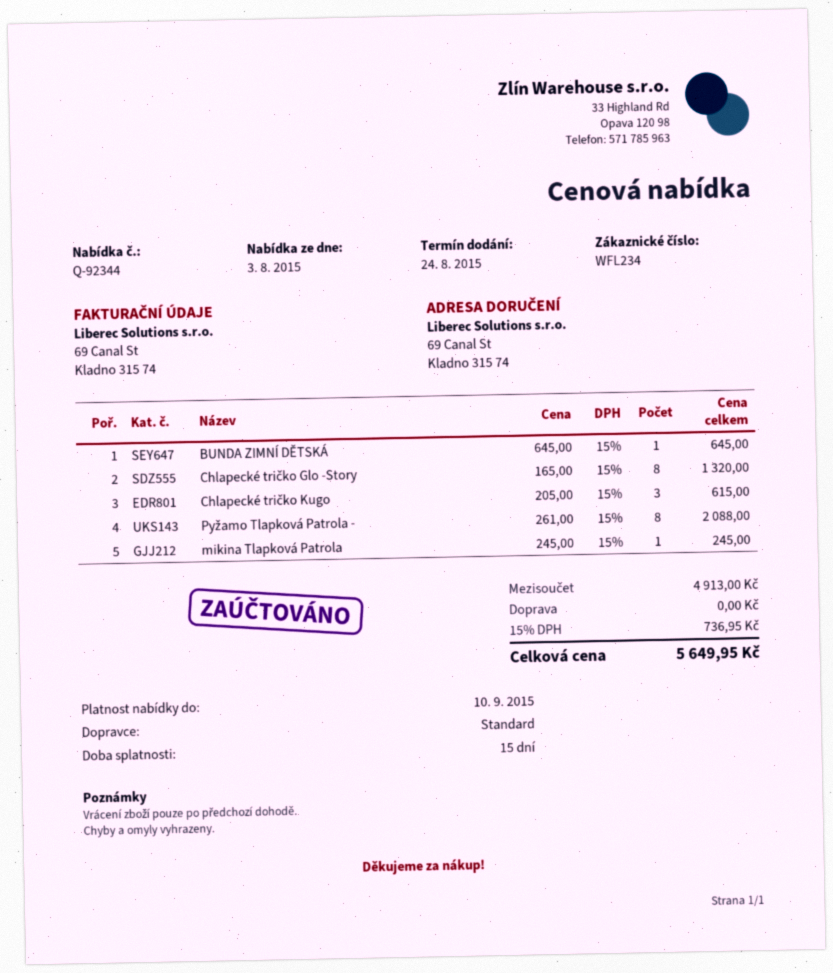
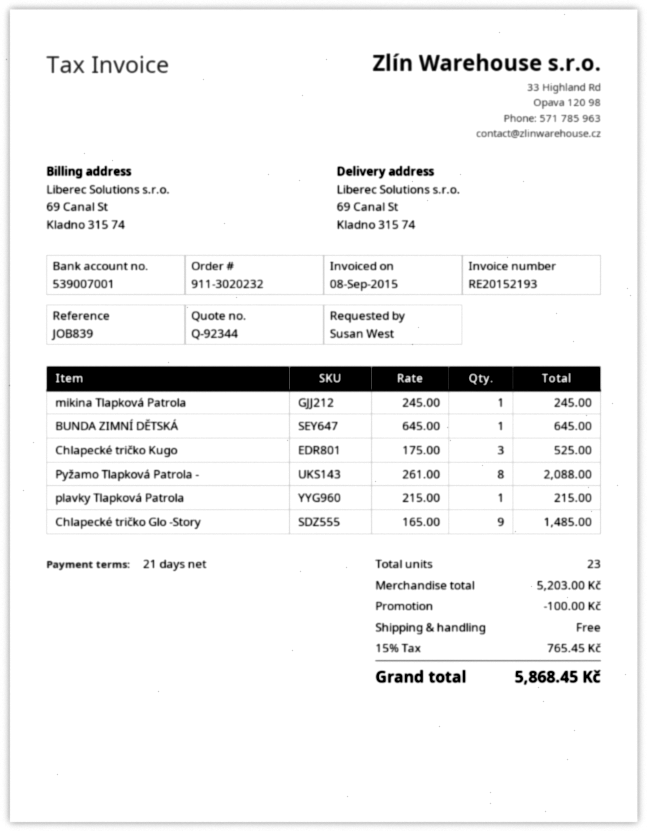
payment terms: 15 days -> 21 days
Chlapecké tričko Glo -Story: 8 x 165.00 = 1320.00 -> 9 x 165.00 = 1485.00
Chlapecké tričko Kugo: 3 x 205.00 = 615.00 -> 3 x 175.00 = 525.00
plavky Tlapková Patrola: none -> 1 x 215.00 = 215.00
subtotal: 4913.00 -> 5203.00
discount: none -> 100.00
tax: 15% = 736.95 -> 15% = 765.45
total: 5649.95 -> 5868.45

